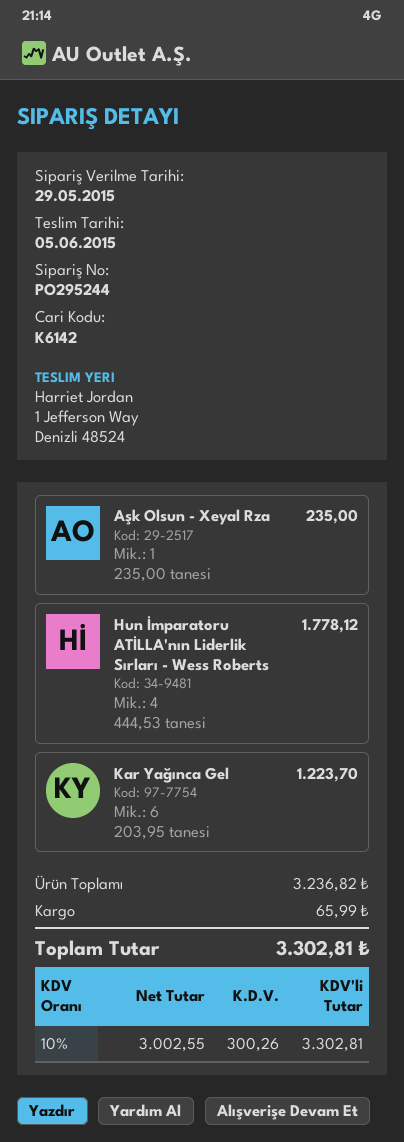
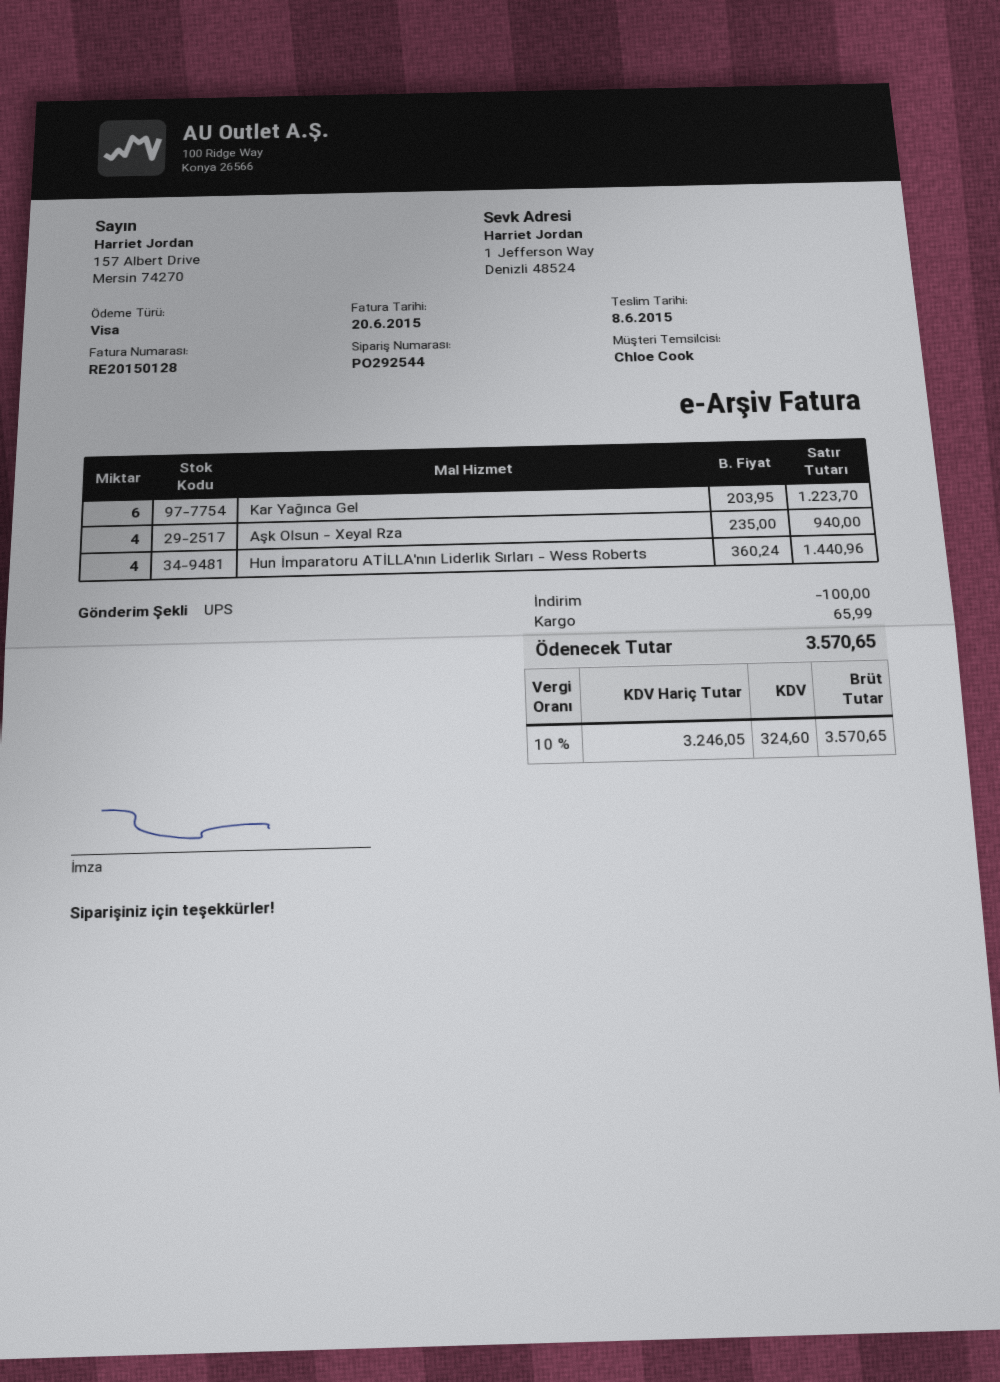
order number: PO295244 -> PO292544
delivery date: 2015-06-05 -> 2015-06-08
Aşk Olsun - Xeyal Rza: 1 x 235.00 = 235.00 -> 4 x 235.00 = 940.00
Hun İmparatoru ATİLLA'nın Liderlik Sırları - Wess Roberts: 4 x 444.53 = 1778.12 -> 4 x 360.24 = 1440.96
discount: none -> 100.00
net: 3002.55 -> 3246.05
tax: 10% = 300.26 -> 10% = 324.60
total: 3302.81 -> 3570.65

